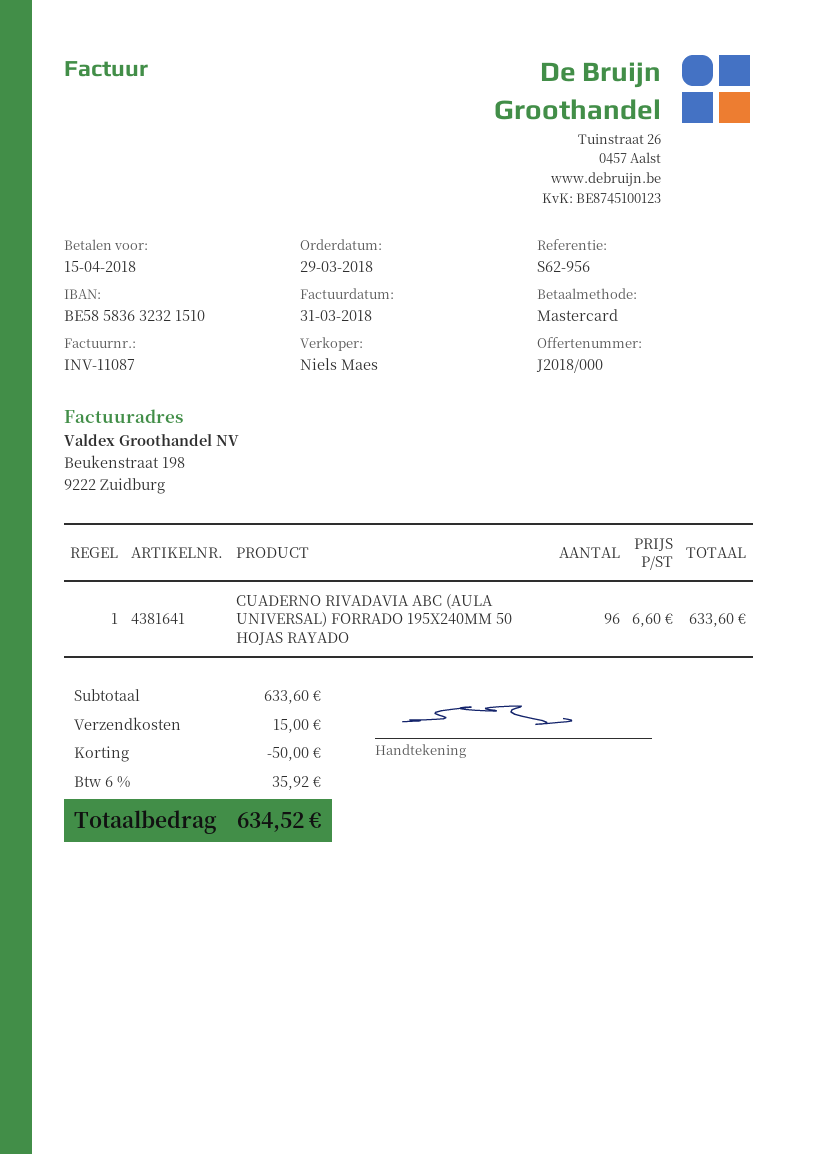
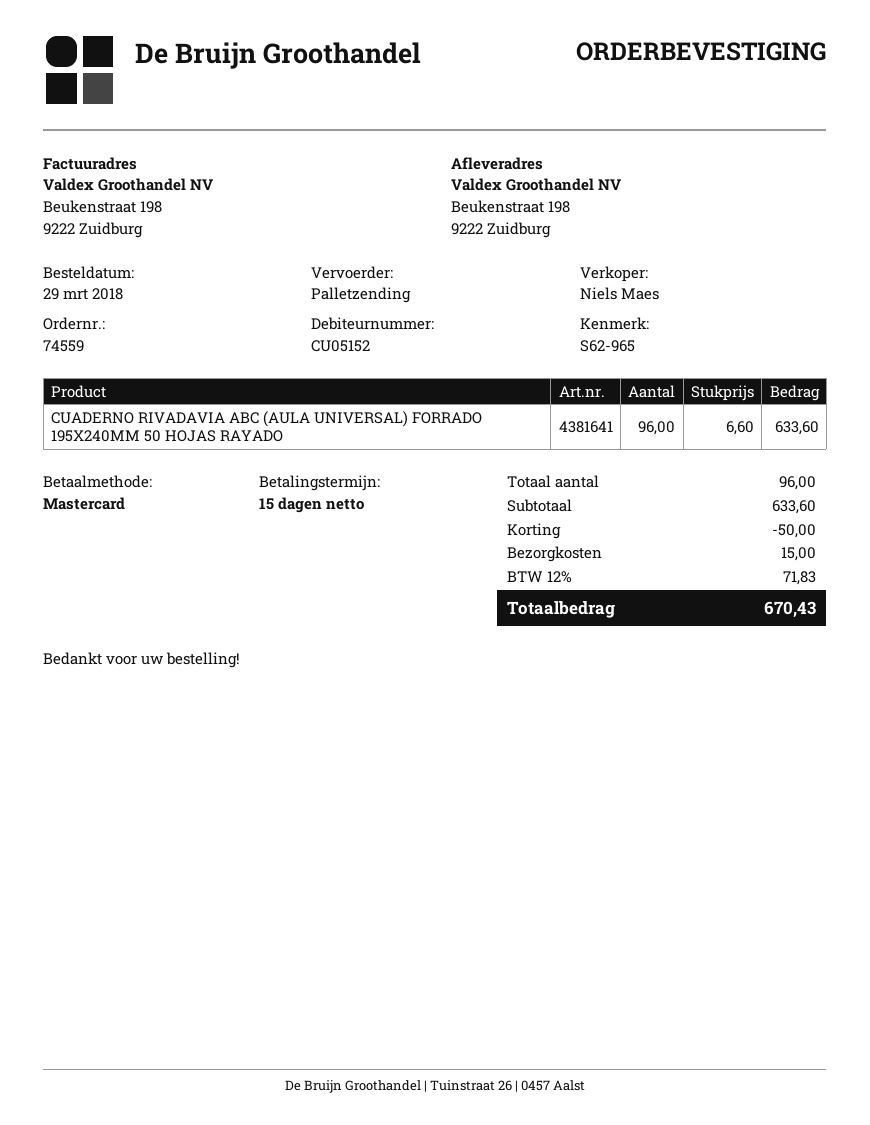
reference: S62-956 -> S62-965
tax: 6% = 35.92 -> 12% = 71.83
total: 634.52 -> 670.43

